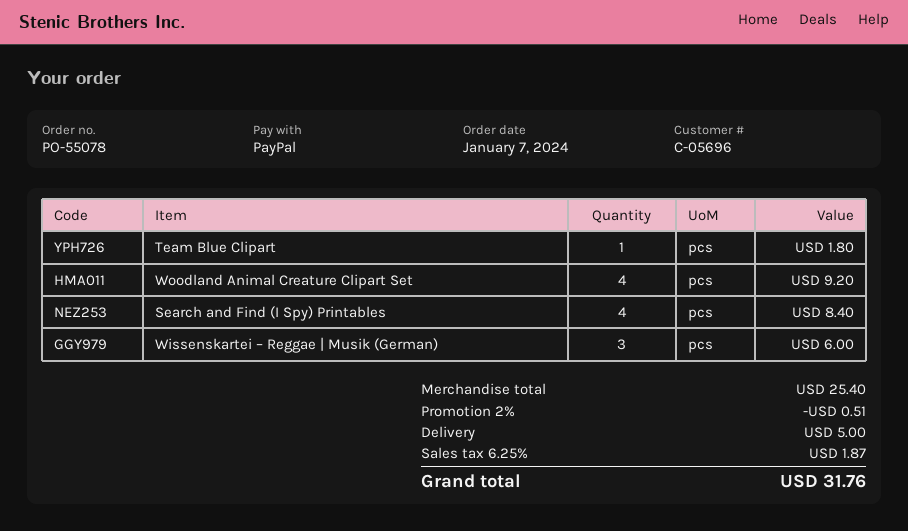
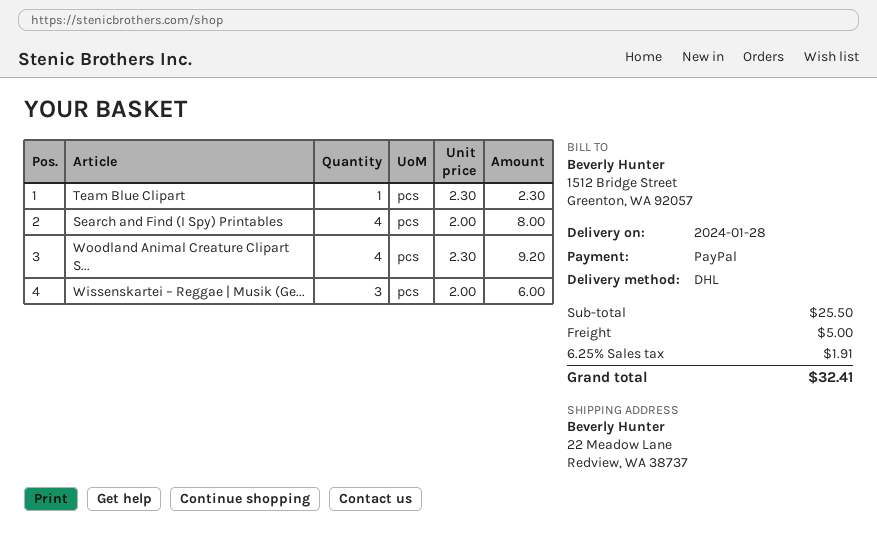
Team Blue Clipart: 1 for 1.80 -> 1 for 2.30
Search and Find (I Spy) Printables: 4 for 8.40 -> 4 for 8.00
subtotal: 25.40 -> 25.50
discount: 2% = 0.51 -> none
tax: 6.25% = 1.87 -> 6.25% = 1.91
total: 31.76 -> 32.41

